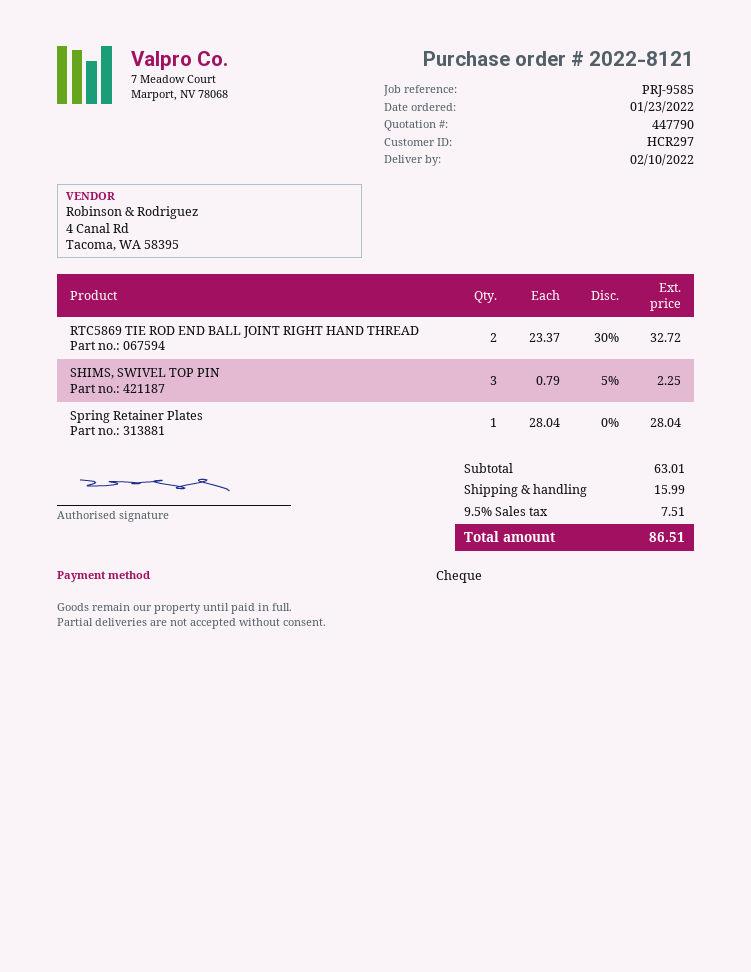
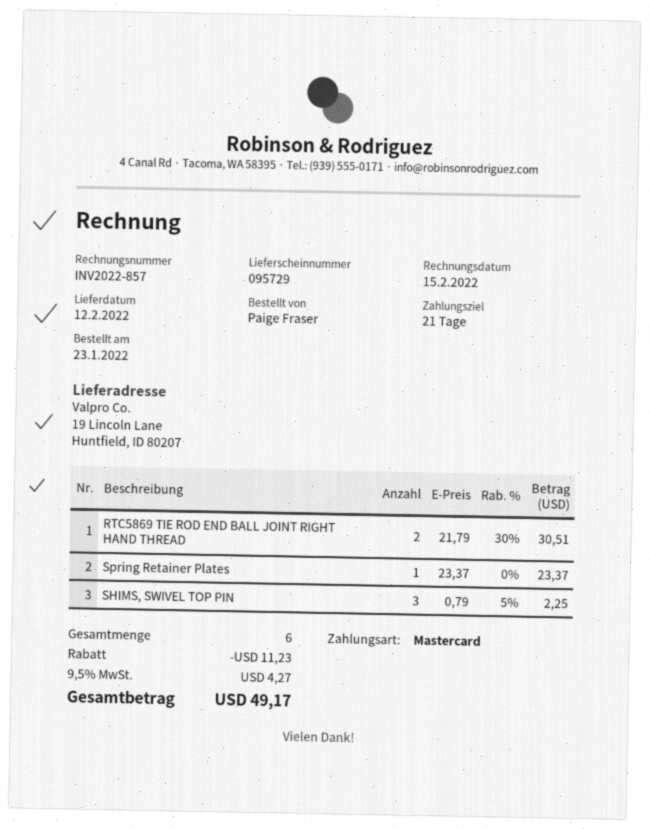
delivery date: 2022-02-10 -> 2022-02-12
payment method: cheque -> Mastercard
RTC5869 TIE ROD END BALL JOINT RIGHT HAND THREAD: 2 x 23.37 - 30% = 32.72 -> 2 x 21.79 - 30% = 30.51
Spring Retainer Plates: 1 x 28.04 = 28.04 -> 1 x 23.37 = 23.37
discount: none -> 11.23
shipping: 15.99 -> none
tax: 9.5% = 7.51 -> 9.5% = 4.27
total: 86.51 -> 49.17

